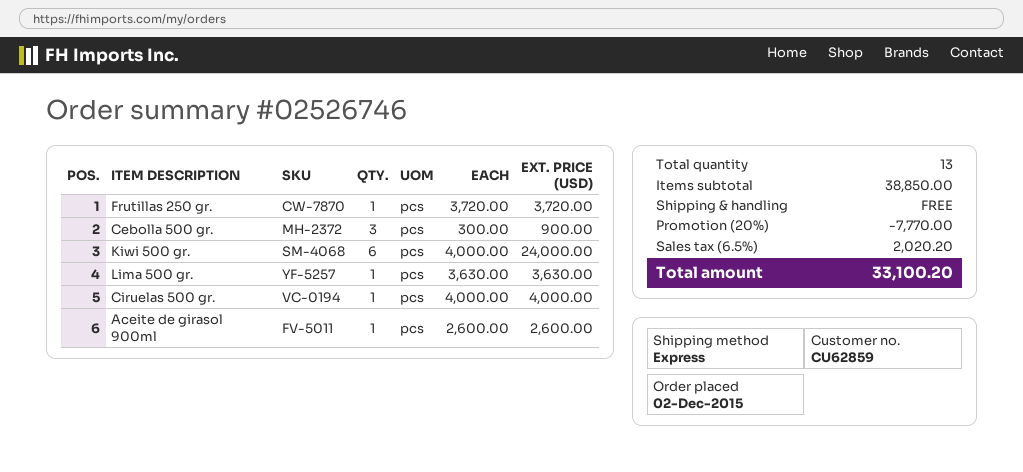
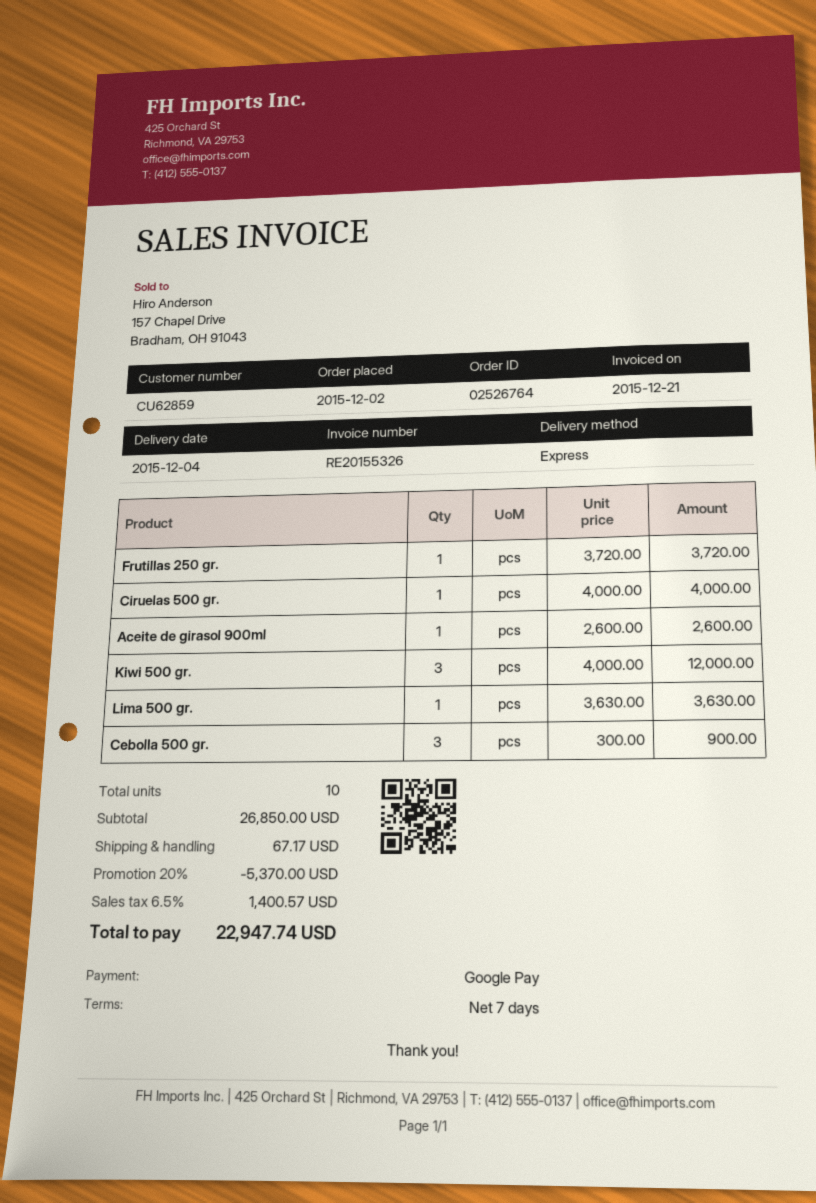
order number: 02526746 -> 02526764
Kiwi 500 gr.: 6 x 4000.00 = 24000.00 -> 3 x 4000.00 = 12000.00
total quantity: 13 -> 10
subtotal: 38850.00 -> 26850.00
discount: 20% = 7770.00 -> 20% = 5370.00
shipping: 0.00 -> 67.17
tax: 6.5% = 2020.20 -> 6.5% = 1400.57
total: 33100.20 -> 22947.74

